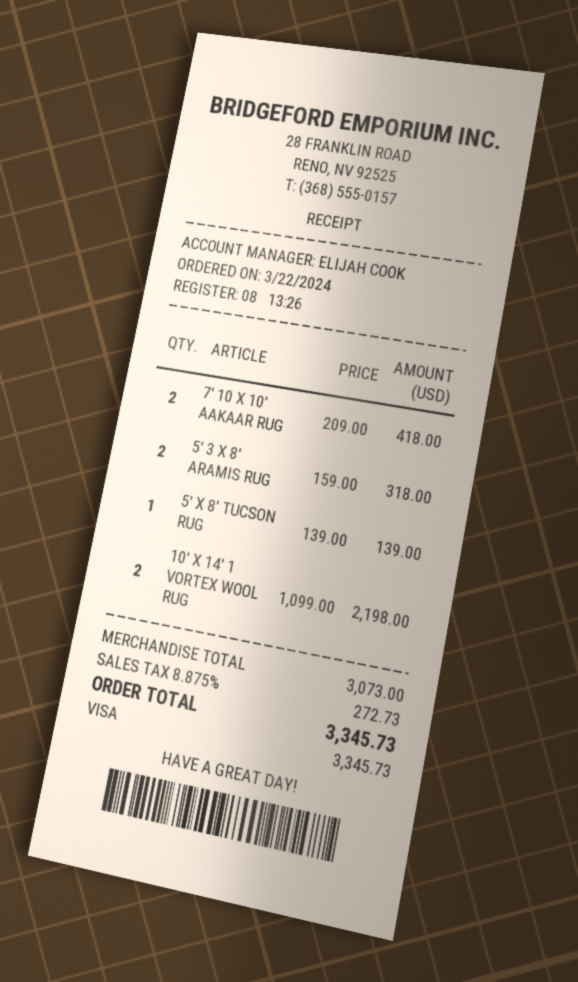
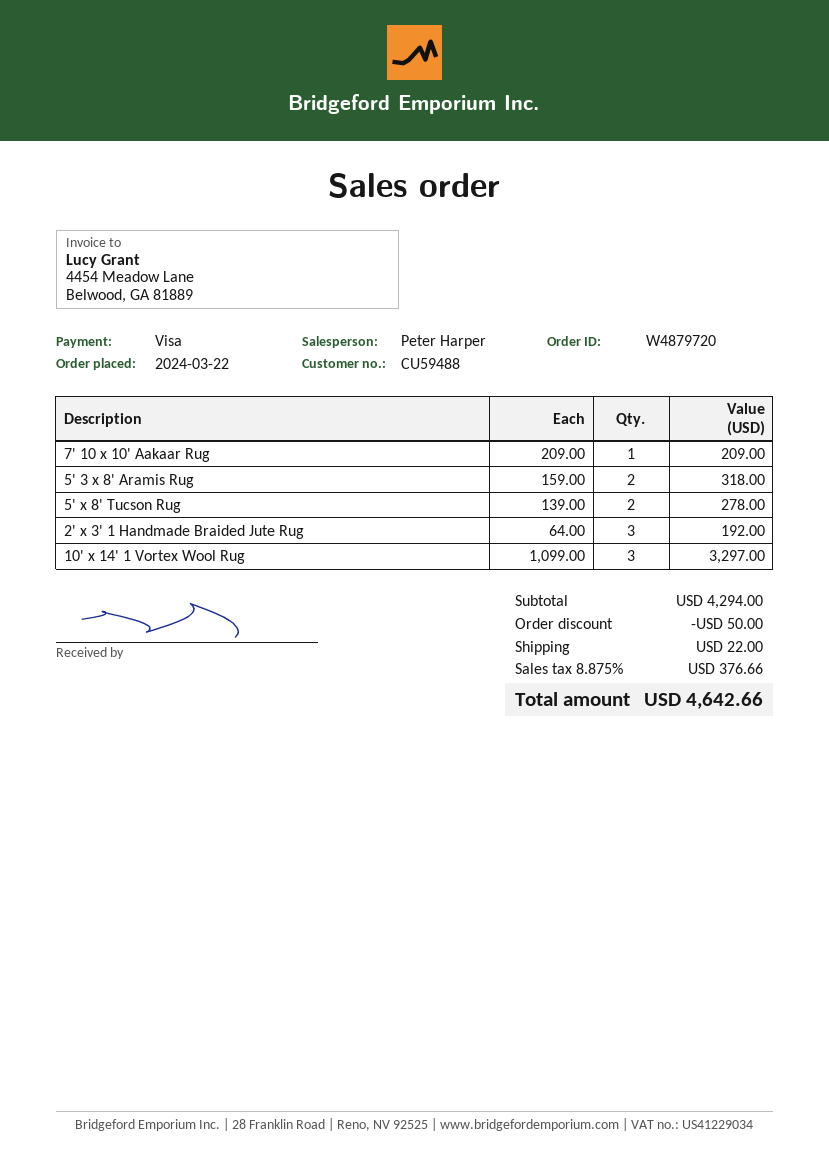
sales rep: ELIJAH COOK -> Peter Harper
7' 10 X 10' AAKAAR RUG: 2 x 209.00 = 418.00 -> 1 x 209.00 = 209.00
5' X 8' TUCSON RUG: 1 x 139.00 = 139.00 -> 2 x 139.00 = 278.00
10' X 14' 1 VORTEX WOOL RUG: 2 x 1099.00 = 2198.00 -> 3 x 1099.00 = 3297.00
2' x 3' 1 Handmade Braided Jute Rug: none -> 3 x 64.00 = 192.00
subtotal: 3073.00 -> 4294.00
discount: none -> 50.00
shipping: none -> 22.00
tax: 8.875% = 272.73 -> 8.875% = 376.66
total: 3345.73 -> 4642.66

